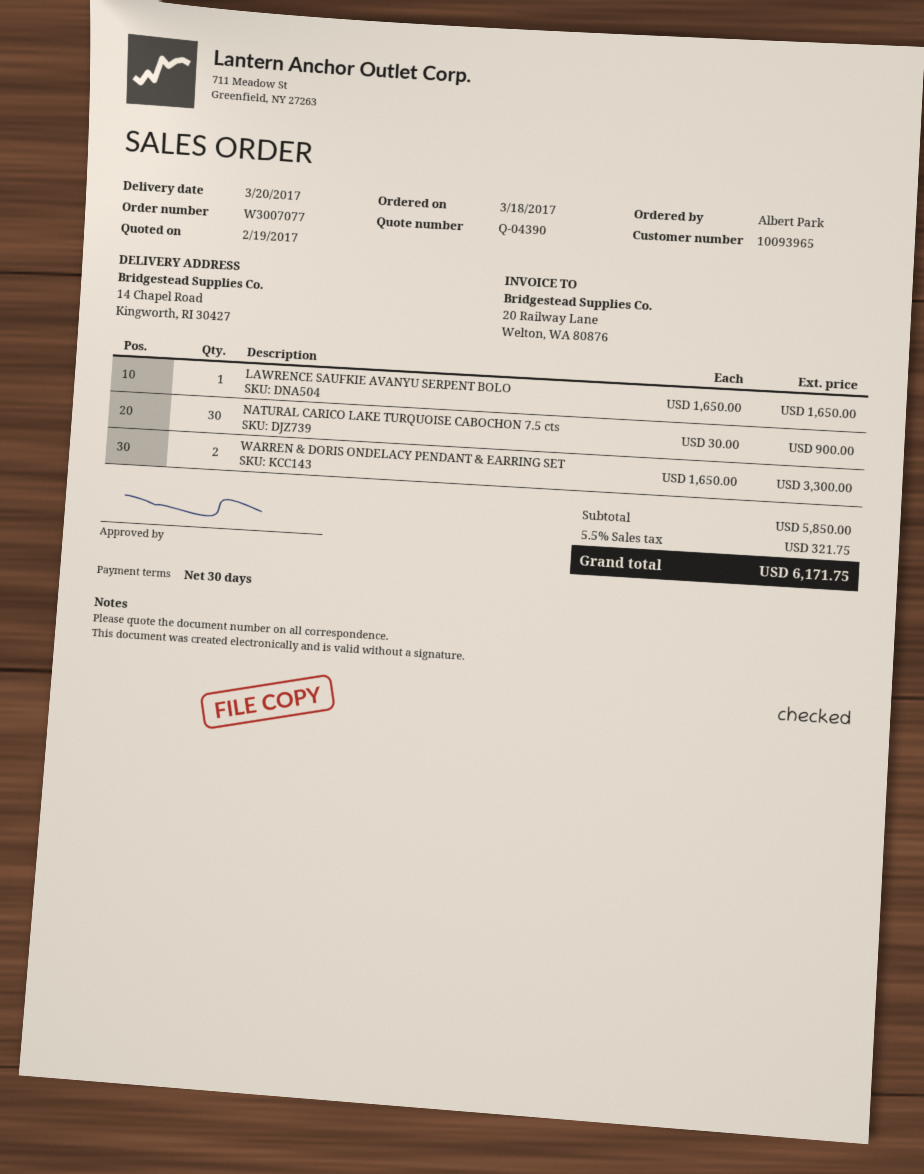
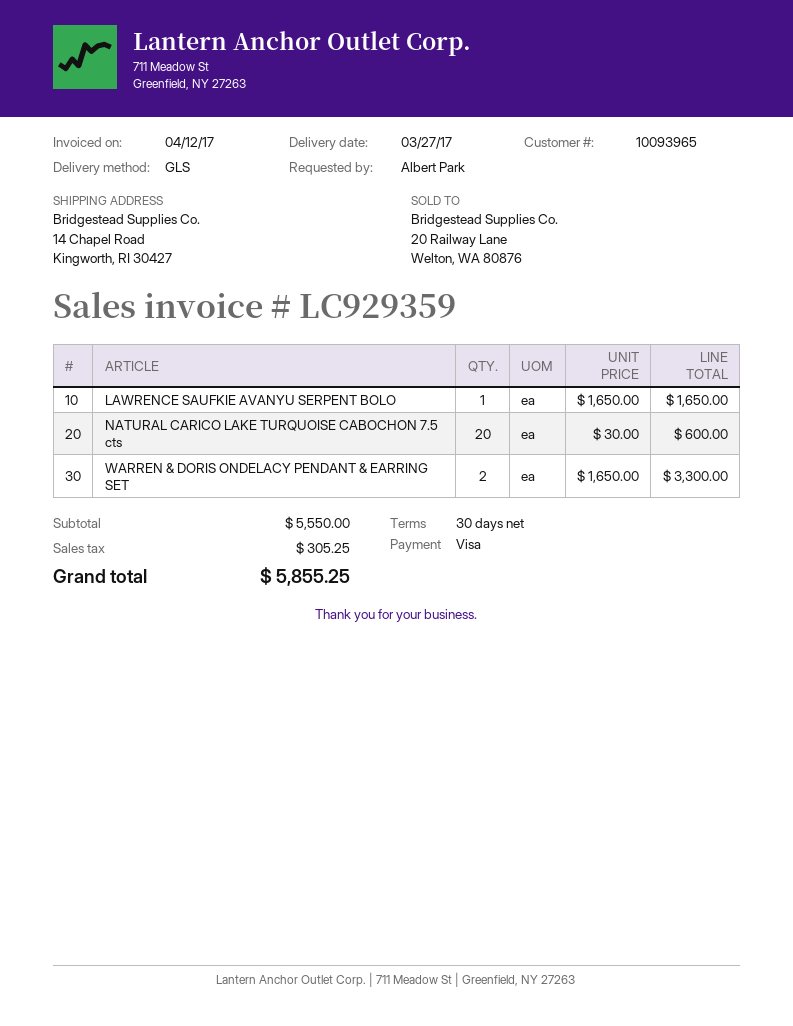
delivery date: 2017-03-20 -> 2017-03-27
NATURAL CARICO LAKE TURQUOISE CABOCHON 7.5 cts: 30 x 30.00 = 900.00 -> 20 x 30.00 = 600.00
subtotal: 5850.00 -> 5550.00
tax: 321.75 -> 305.25
total: 6171.75 -> 5855.25

